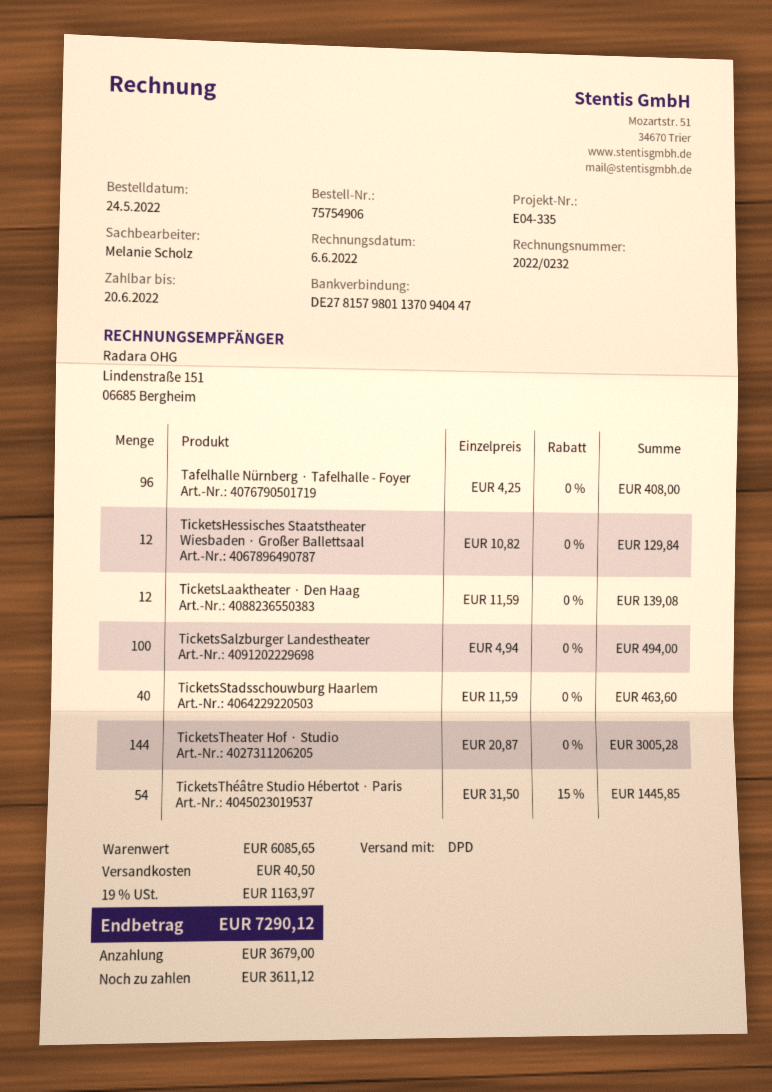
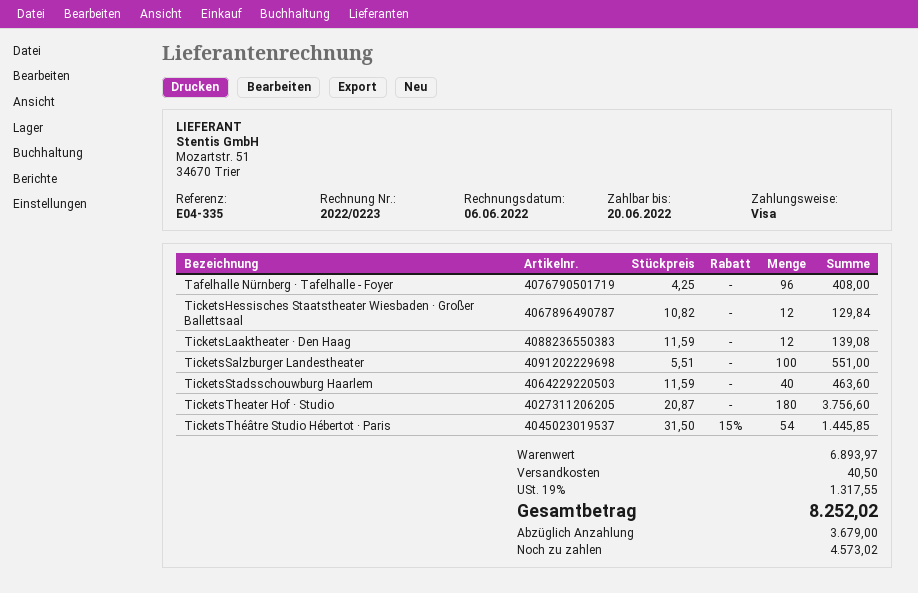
invoice number: 2022/0232 -> 2022/0223
TicketsSalzburger Landestheater: 100 x 4.94 = 494.00 -> 100 x 5.51 = 551.00
TicketsTheater Hof · Studio: 144 x 20.87 = 3005.28 -> 180 x 20.87 = 3756.60
subtotal: 6085.65 -> 6893.97
tax: 19% = 1163.97 -> 19% = 1317.55
total: 7290.12 -> 8252.02
balance: 3611.12 -> 4573.02

